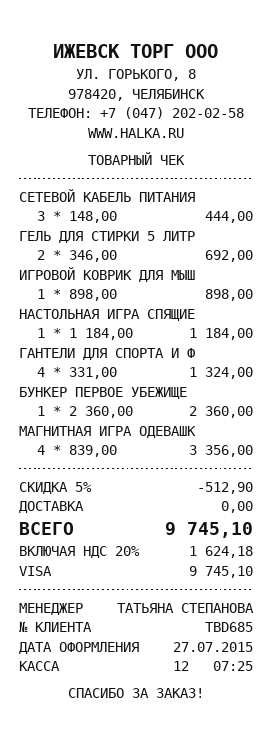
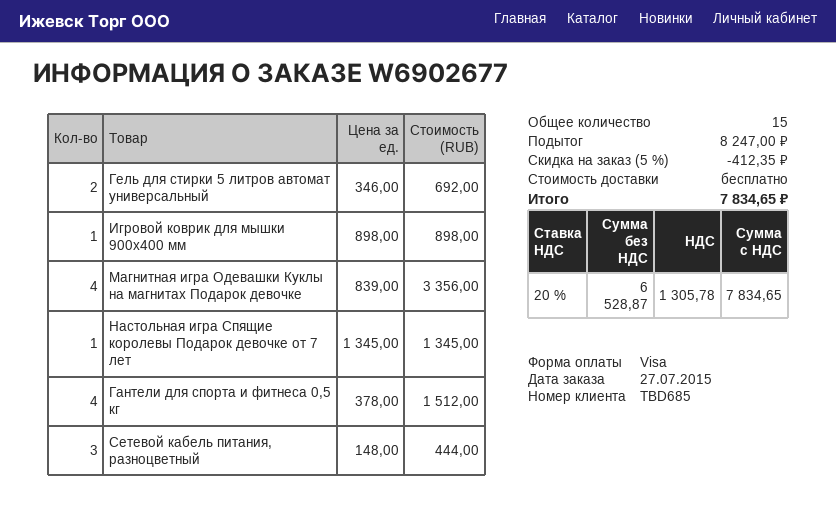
НАСТОЛЬНАЯ ИГРА СПЯЩИЕ: 1 x 1184.00 = 1184.00 -> 1 x 1345.00 = 1345.00
ГАНТЕЛИ ДЛЯ СПОРТА И Ф: 4 x 331.00 = 1324.00 -> 4 x 378.00 = 1512.00
БУНКЕР ПЕРВОЕ УБЕЖИЩЕ: 1 x 2360.00 = 2360.00 -> none
discount: 5% = 512.90 -> 5% = 412.35
tax: 20% = 1624.18 -> 20% = 1305.78
total: 9745.10 -> 7834.65

